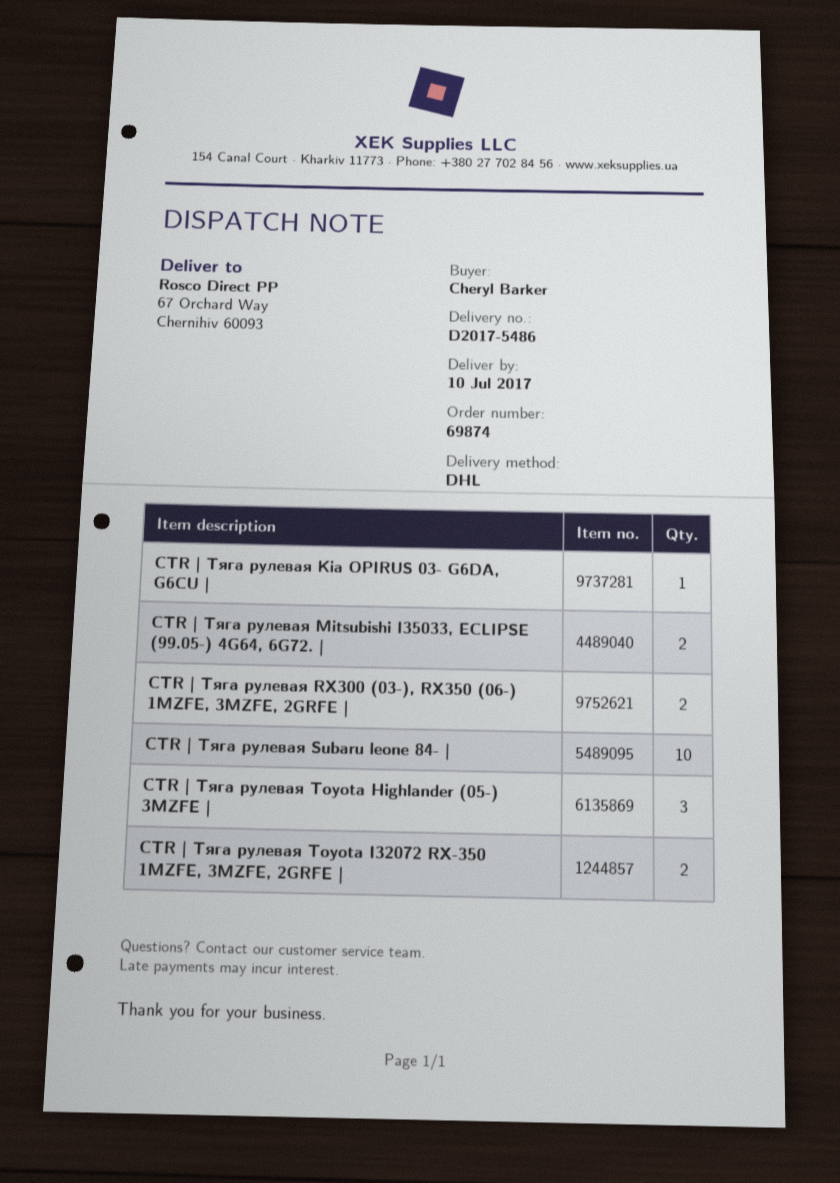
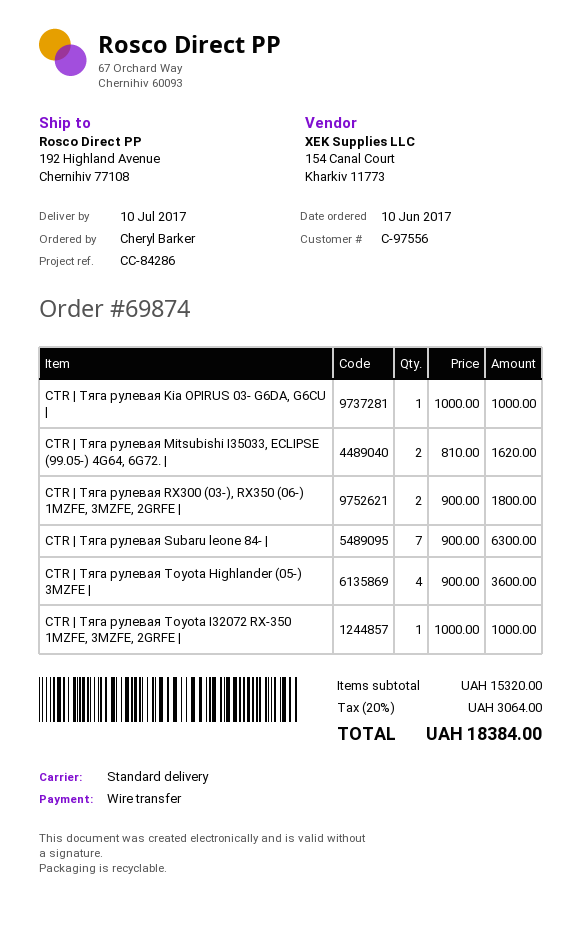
shipping method: DHL -> standard
ship to: 67 Orchard Way, Chernihiv 60093 -> 192 Highland Avenue, Chernihiv 77108
CTR | Тяга рулевая Subaru leone 84- |: 10 -> 7
CTR | Тяга рулевая Toyota Highlander (05-) 3MZFE |: 3 -> 4
CTR | Тяга рулевая Toyota I32072 RX-350 1MZFE, 3MZFE, 2GRFE |: 2 -> 1

